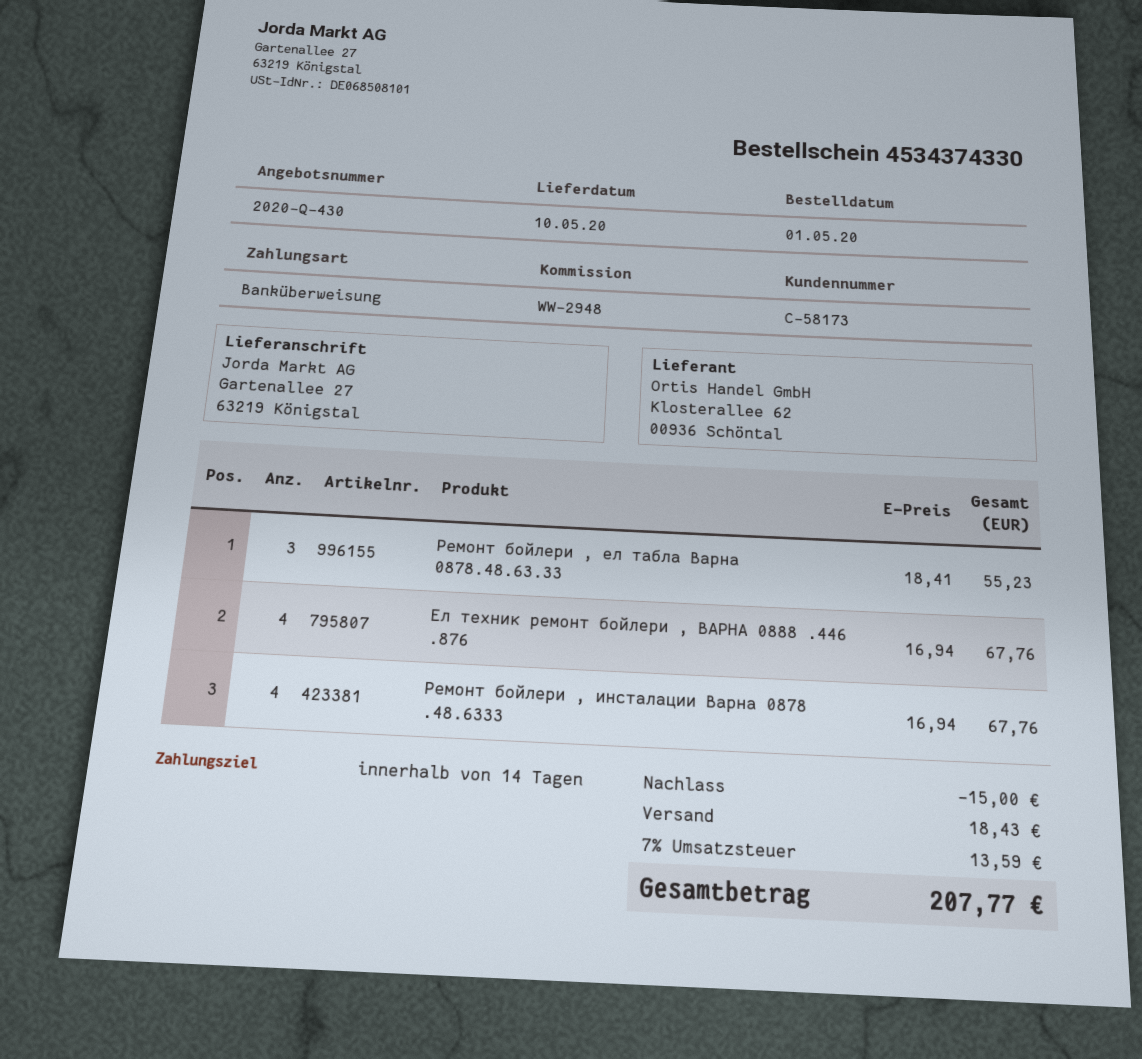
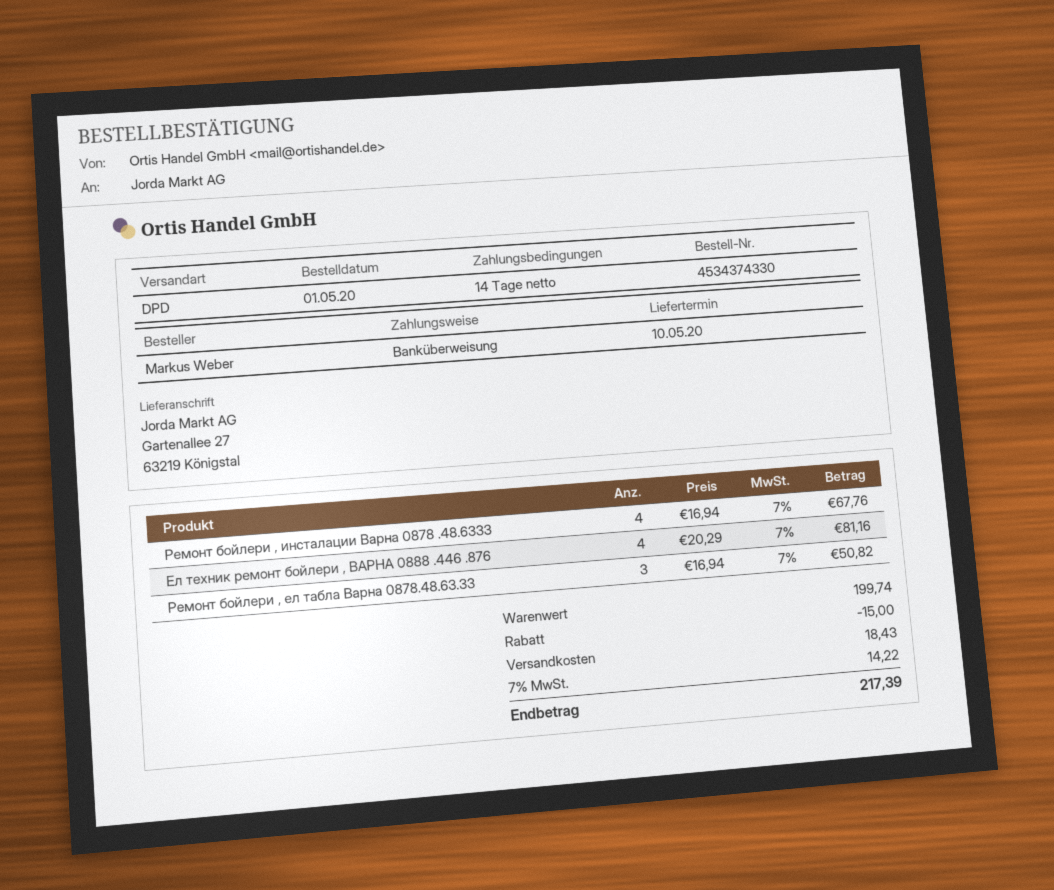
Ремонт бойлери , ел табла Варна 0878.48.63.33: 3 x 18.41 = 55.23 -> 3 x 16.94 = 50.82
Ел техник ремонт бойлери , ВАРНА 0888 .446 .876: 4 x 16.94 = 67.76 -> 4 x 20.29 = 81.16
tax: 7% = 13.59 -> 7% = 14.22
total: 207.77 -> 217.39

